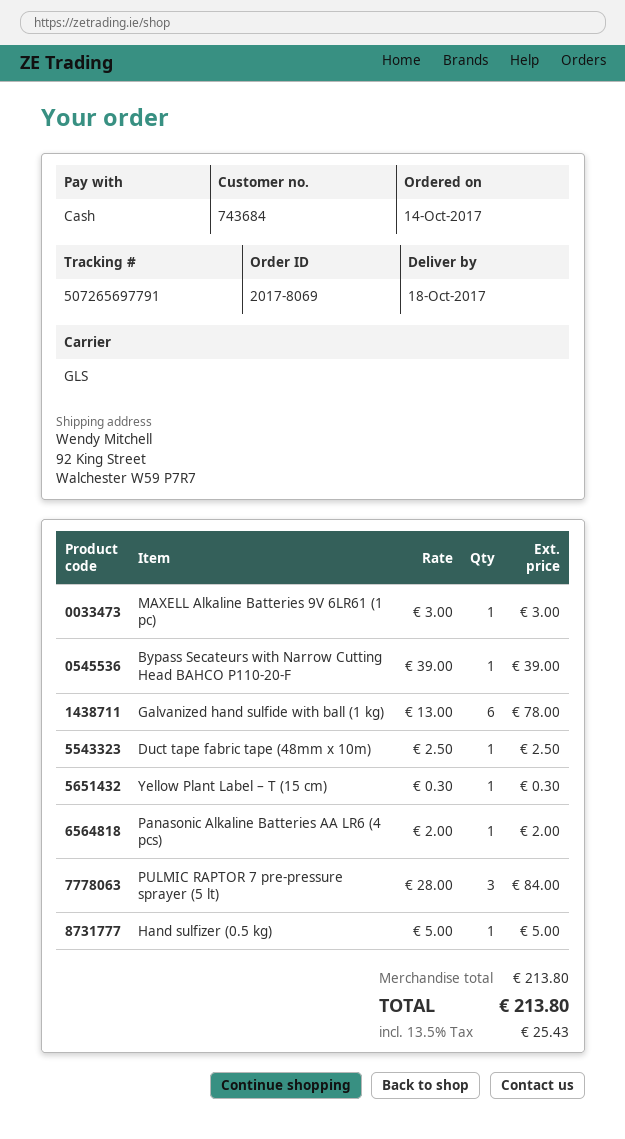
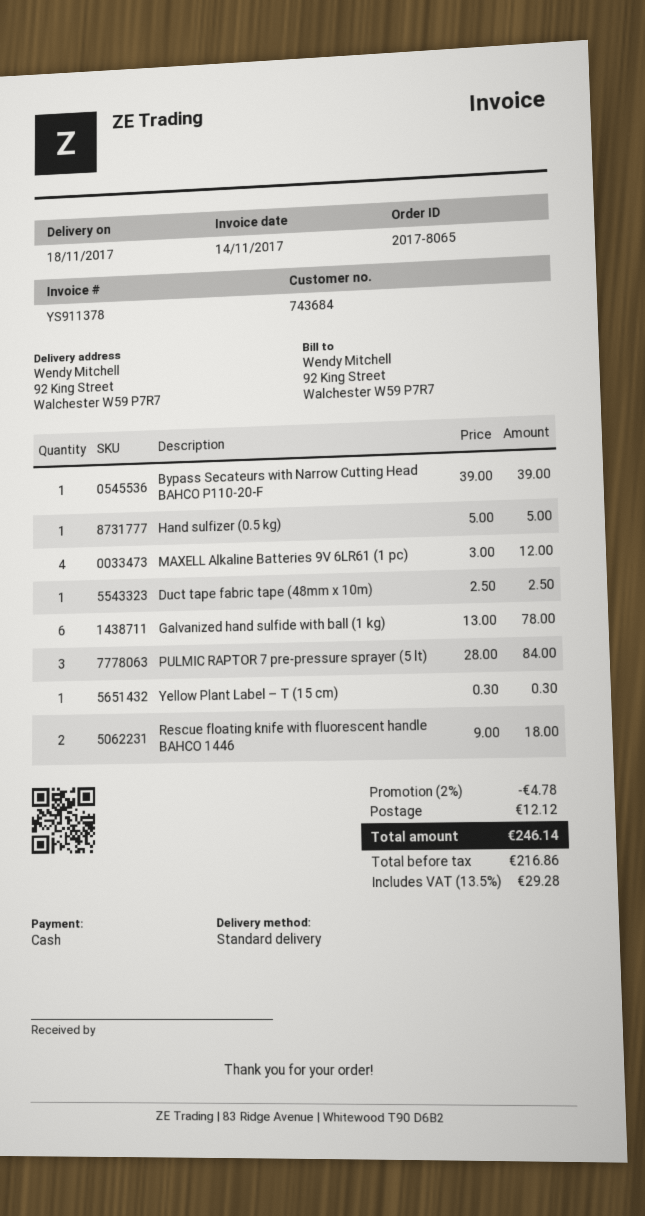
order number: 2017-8069 -> 2017-8065
delivery date: 2017-10-18 -> 2017-11-18
shipping method: GLS -> standard
MAXELL Alkaline Batteries 9V 6LR61 (1 pc): 1 x 3.00 = 3.00 -> 4 x 3.00 = 12.00
Panasonic Alkaline Batteries AA LR6 (4 pcs): 1 x 2.00 = 2.00 -> none
Rescue floating knife with fluorescent handle BAHCO 1446: none -> 2 x 9.00 = 18.00
discount: none -> 2% = 4.78
shipping: none -> 12.12
tax: 13.5% = 25.43 -> 13.5% = 29.28
total: 213.80 -> 246.14

